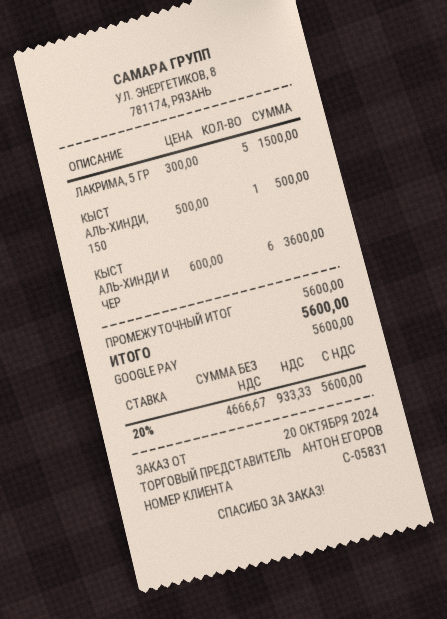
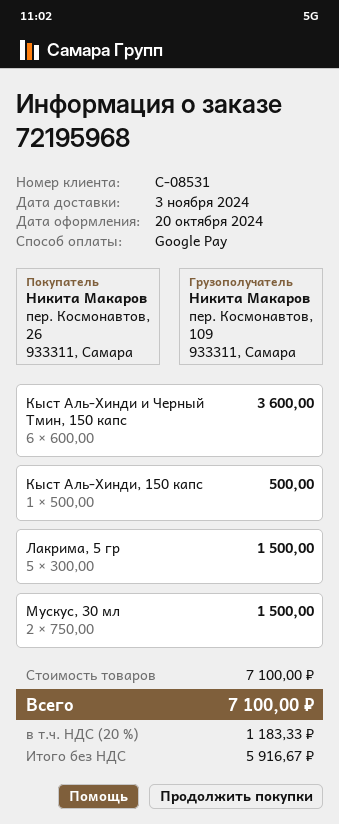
customer number: C-05831 -> C-08531
Мускус, 30 мл: none -> 2 x 750.00 = 1500.00
subtotal: 5600.00 -> 7100.00
net: 4666.67 -> 5916.67
tax: 20% = 933.33 -> 20% = 1183.33
total: 5600.00 -> 7100.00

